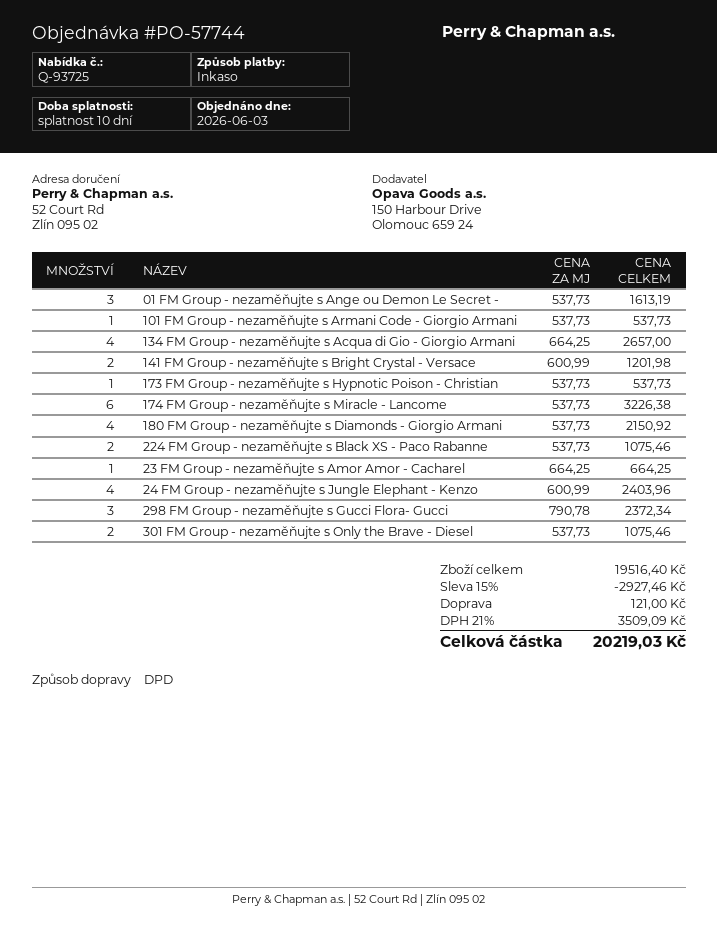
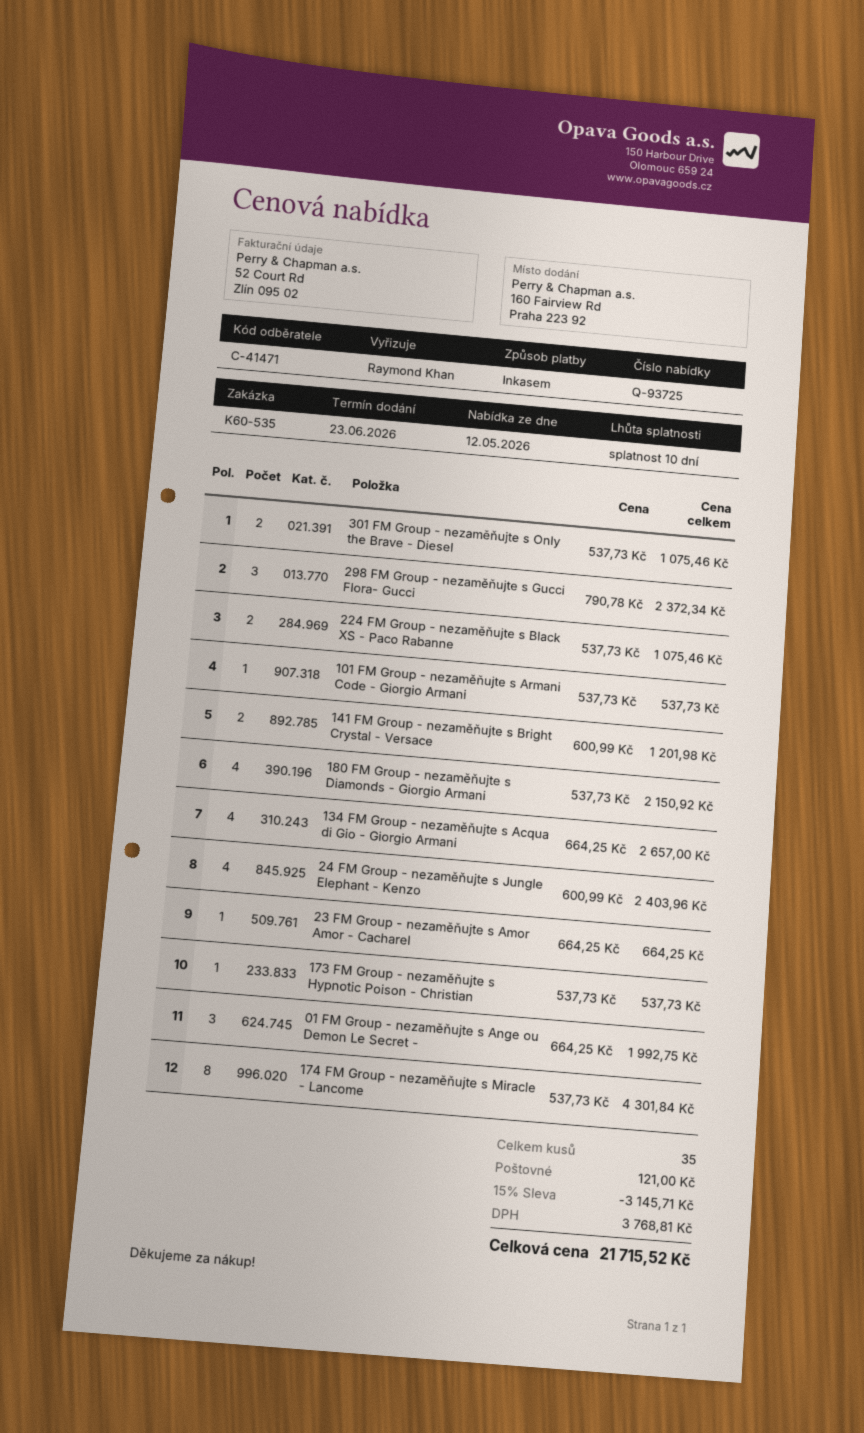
ship to: 52 Court Rd, Zlín 095 02 -> 160 Fairview Rd, Praha 223 92
01 FM Group - nezaměňujte s Ange ou Demon Le Secret -: 3 x 537.73 = 1613.19 -> 3 x 664.25 = 1992.75
174 FM Group - nezaměňujte s Miracle - Lancome: 6 x 537.73 = 3226.38 -> 8 x 537.73 = 4301.84
discount: 15% = 2927.46 -> 15% = 3145.71
tax: 3509.09 -> 3768.81
total: 20219.03 -> 21715.52

